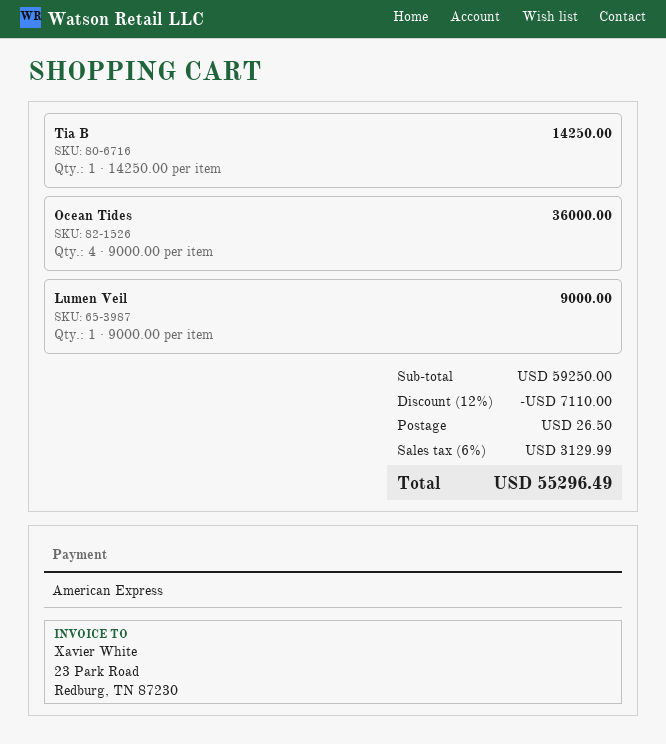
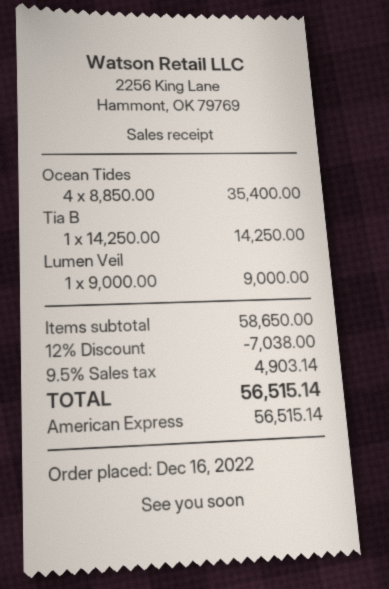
Ocean Tides: 4 x 9000.00 = 36000.00 -> 4 x 8850.00 = 35400.00
subtotal: 59250.00 -> 58650.00
discount: 12% = 7110.00 -> 12% = 7038.00
shipping: 26.50 -> none
tax: 6% = 3129.99 -> 9.5% = 4903.14
total: 55296.49 -> 56515.14

